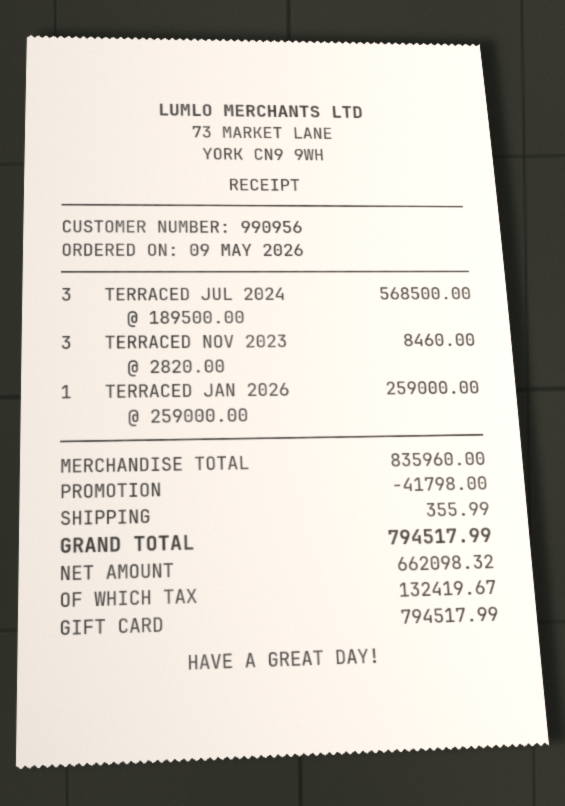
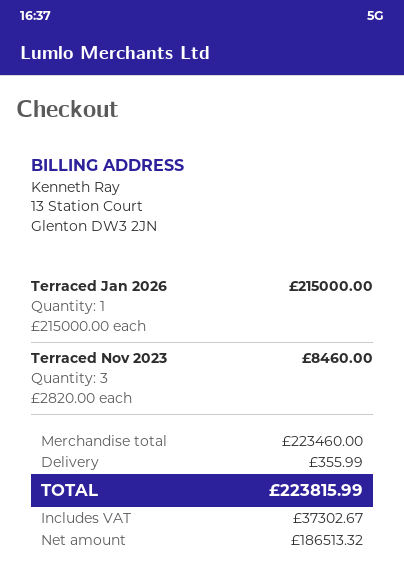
TERRACED JUL 2024: 3 x 189500.00 = 568500.00 -> none
TERRACED JAN 2026: 1 x 259000.00 = 259000.00 -> 1 x 215000.00 = 215000.00
subtotal: 835960.00 -> 223460.00
discount: 41798.00 -> none
net: 662098.32 -> 186513.32
tax: 132419.67 -> 37302.67
total: 794517.99 -> 223815.99

